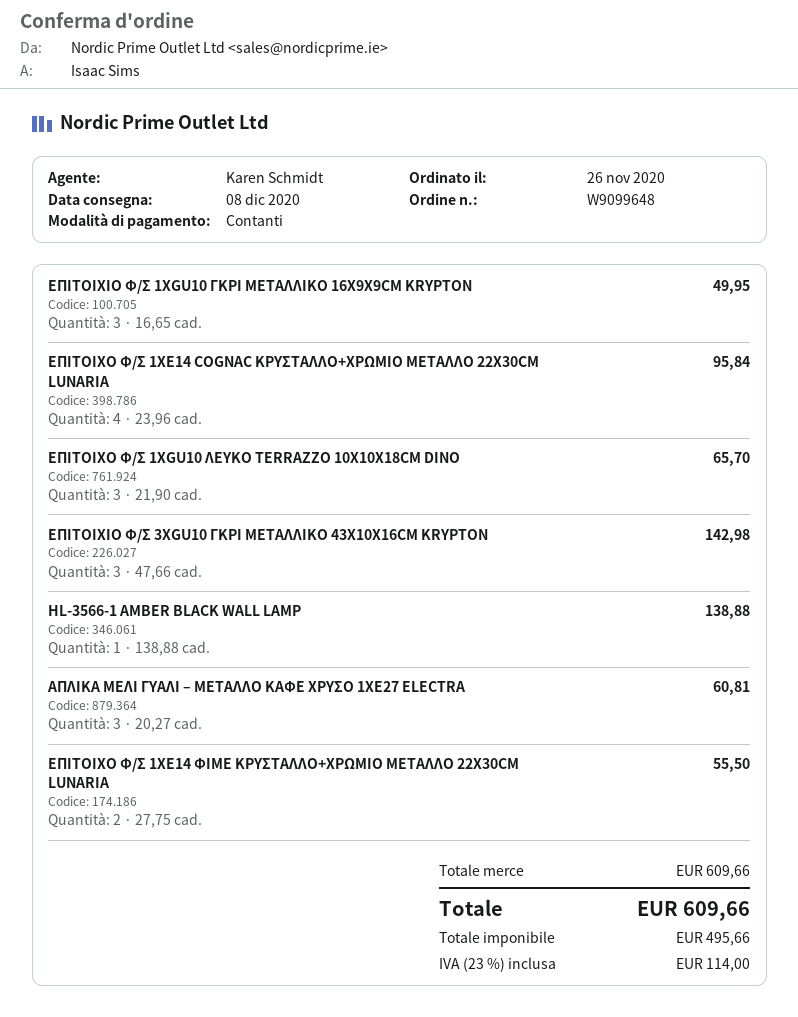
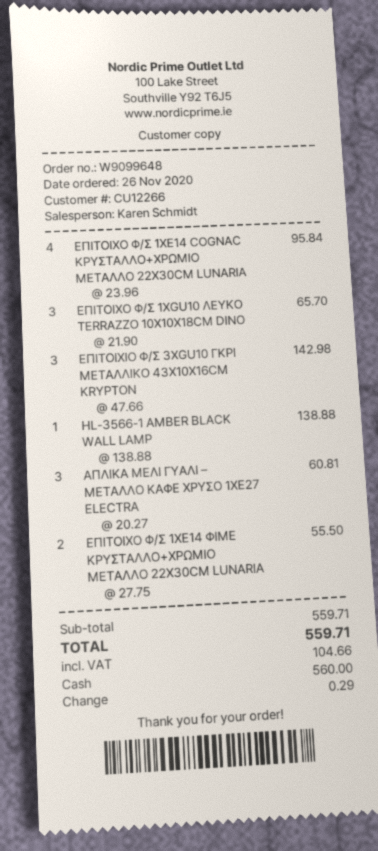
ΕΠΙΤΟΙΧΙΟ Φ/Σ 1ΧGU10 ΓΚΡΙ ΜΕΤΑΛΛΙΚΟ 16Χ9Χ9CM KRYPTON: 3 x 16.65 = 49.95 -> none
subtotal: 609.66 -> 559.71
tax: 114.00 -> 104.66
total: 609.66 -> 559.71

